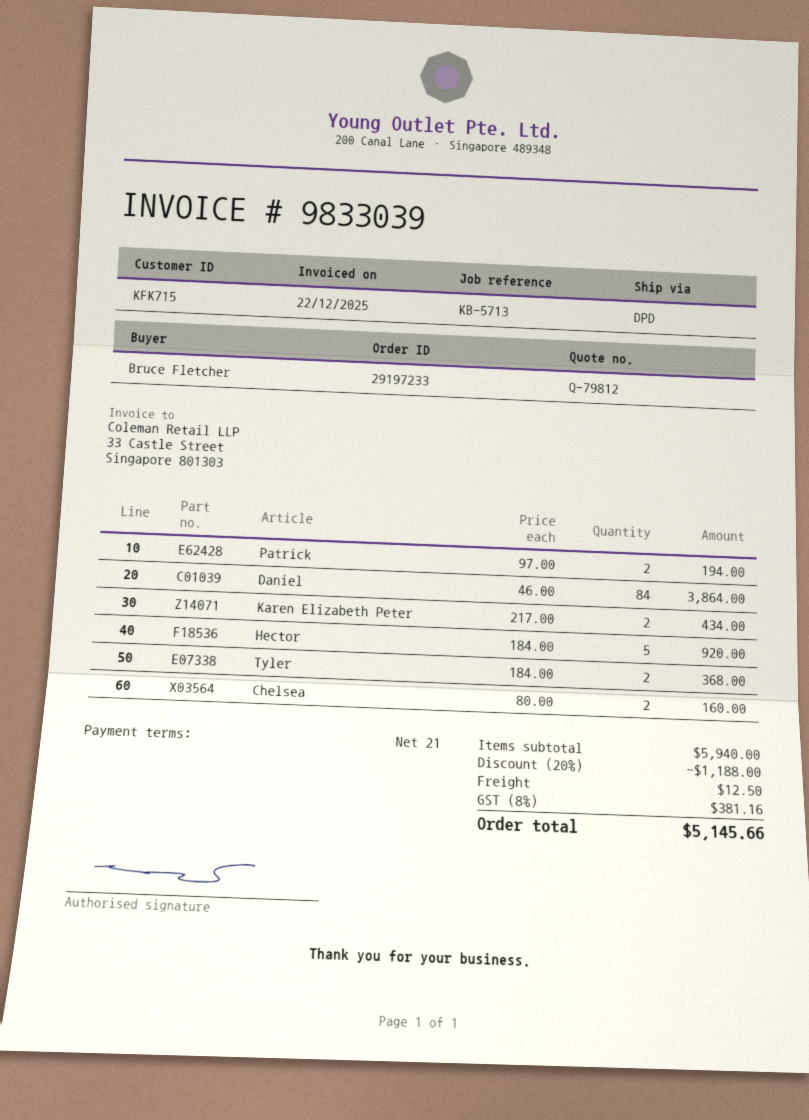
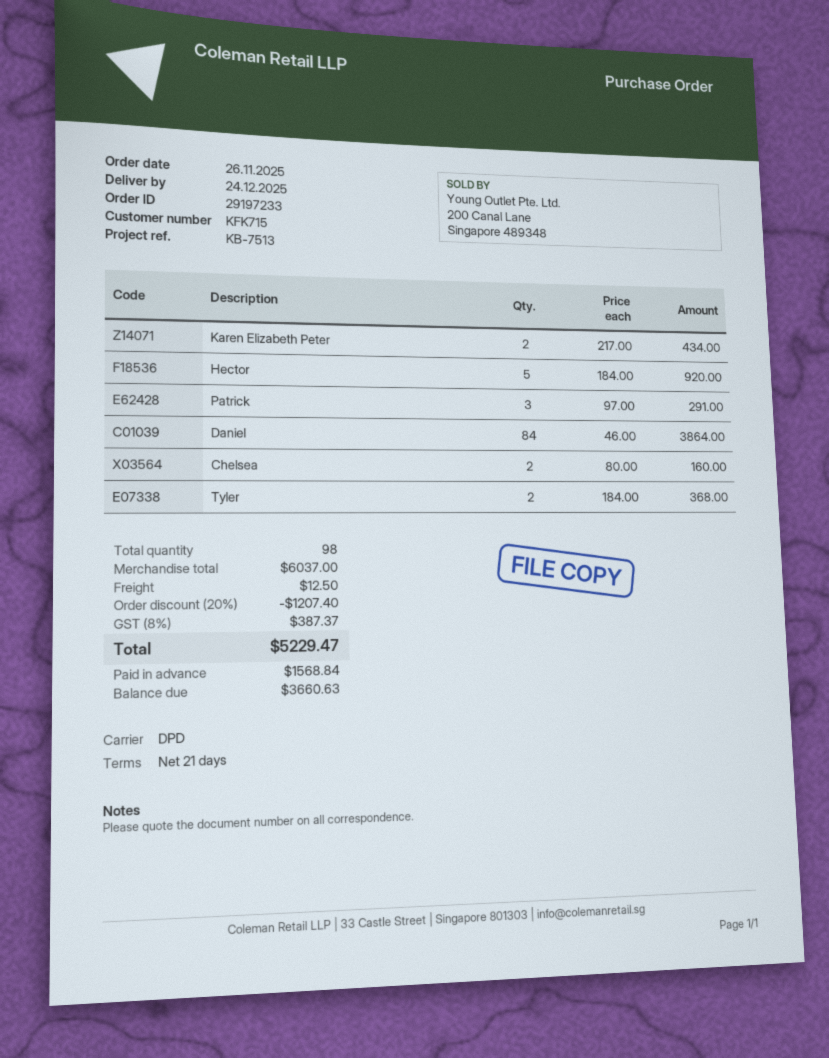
reference: KB-5713 -> KB-7513
Patrick: 2 x 97.00 = 194.00 -> 3 x 97.00 = 291.00
subtotal: 5940.00 -> 6037.00
discount: 20% = 1188.00 -> 20% = 1207.40
tax: 8% = 381.16 -> 8% = 387.37
total: 5145.66 -> 5229.47

